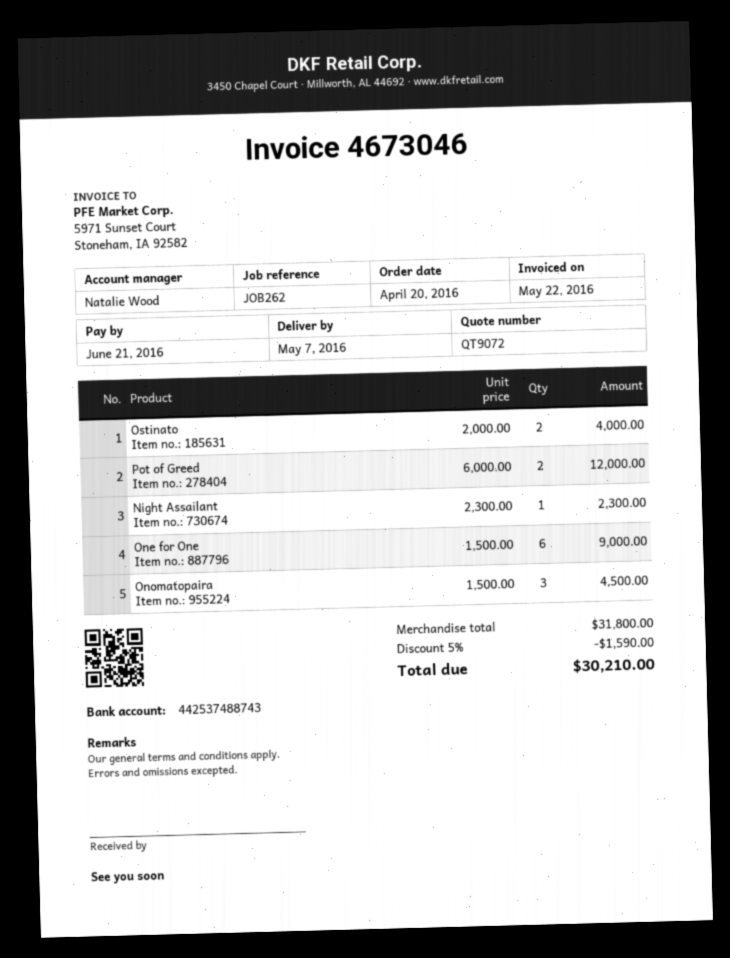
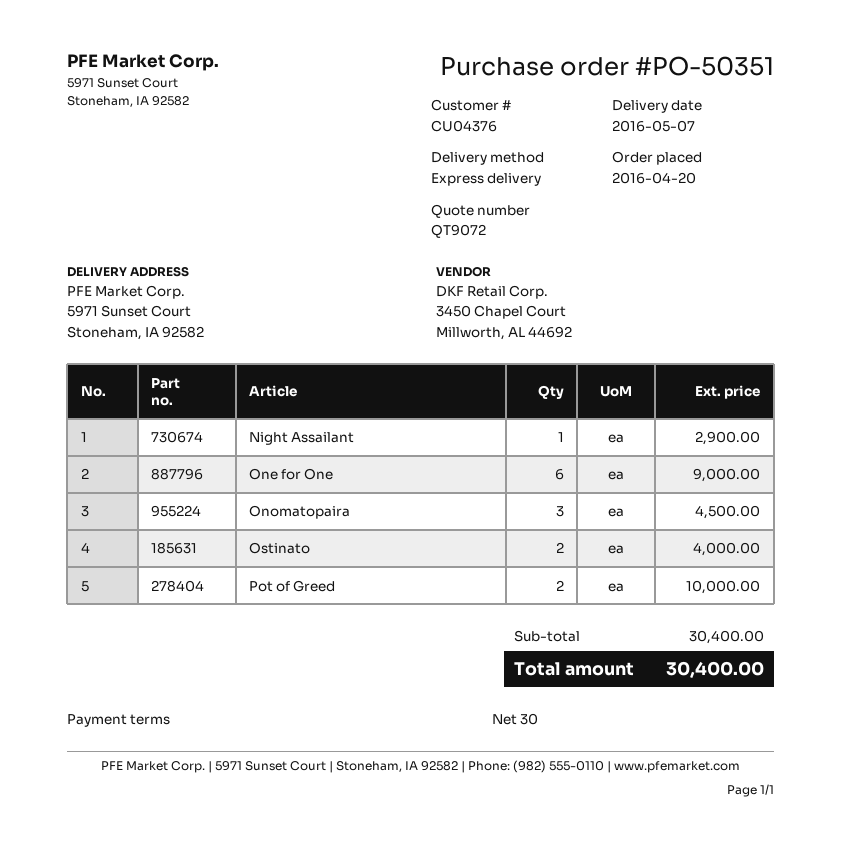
Pot of Greed: 2 for 12000.00 -> 2 for 10000.00
Night Assailant: 1 for 2300.00 -> 1 for 2900.00
subtotal: 31800.00 -> 30400.00
discount: 5% = 1590.00 -> none
total: 30210.00 -> 30400.00

